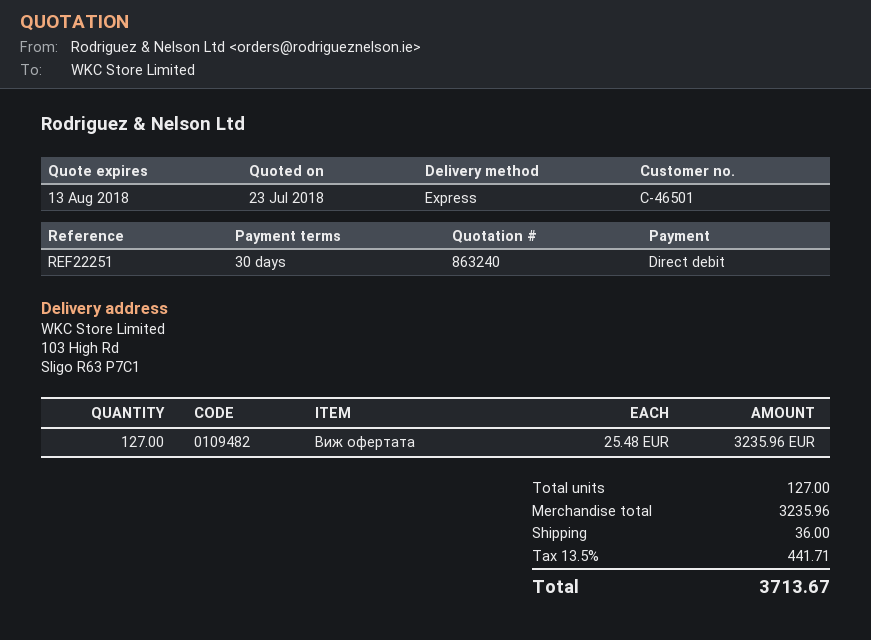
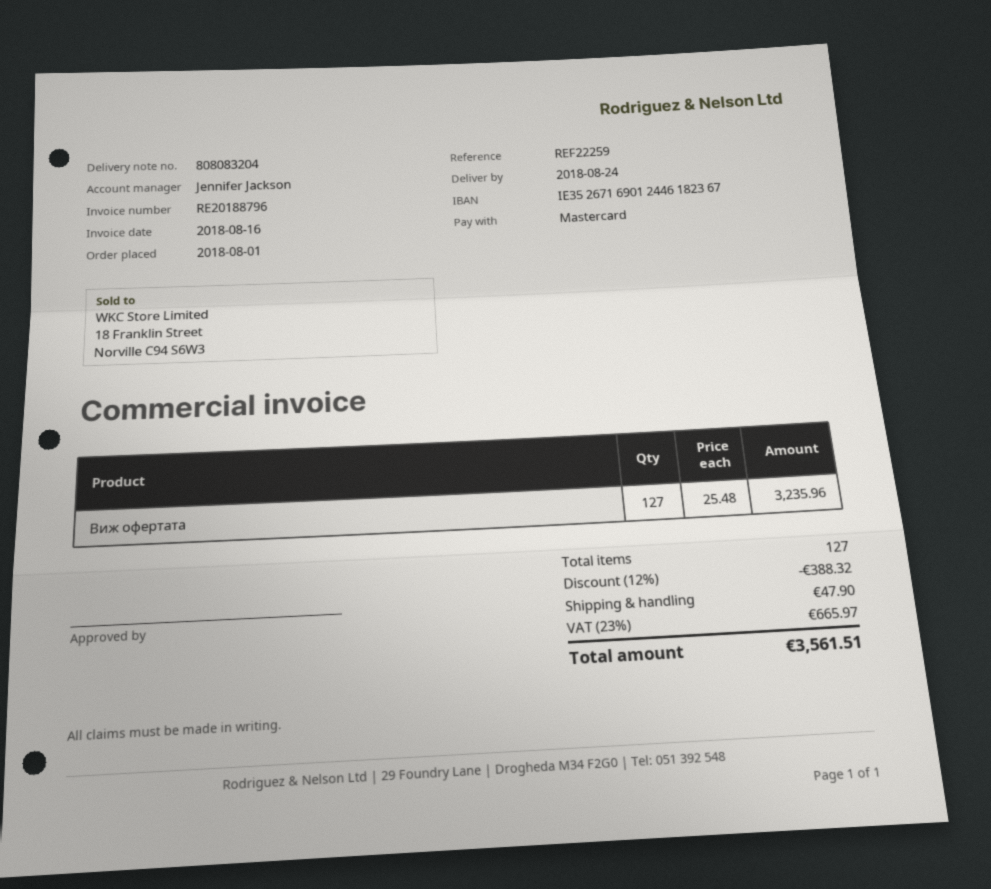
reference: REF22251 -> REF22259
payment method: direct debit -> Mastercard
discount: none -> 12% = 388.32
shipping: 36.00 -> 47.90
tax: 13.5% = 441.71 -> 23% = 665.97
total: 3713.67 -> 3561.51

